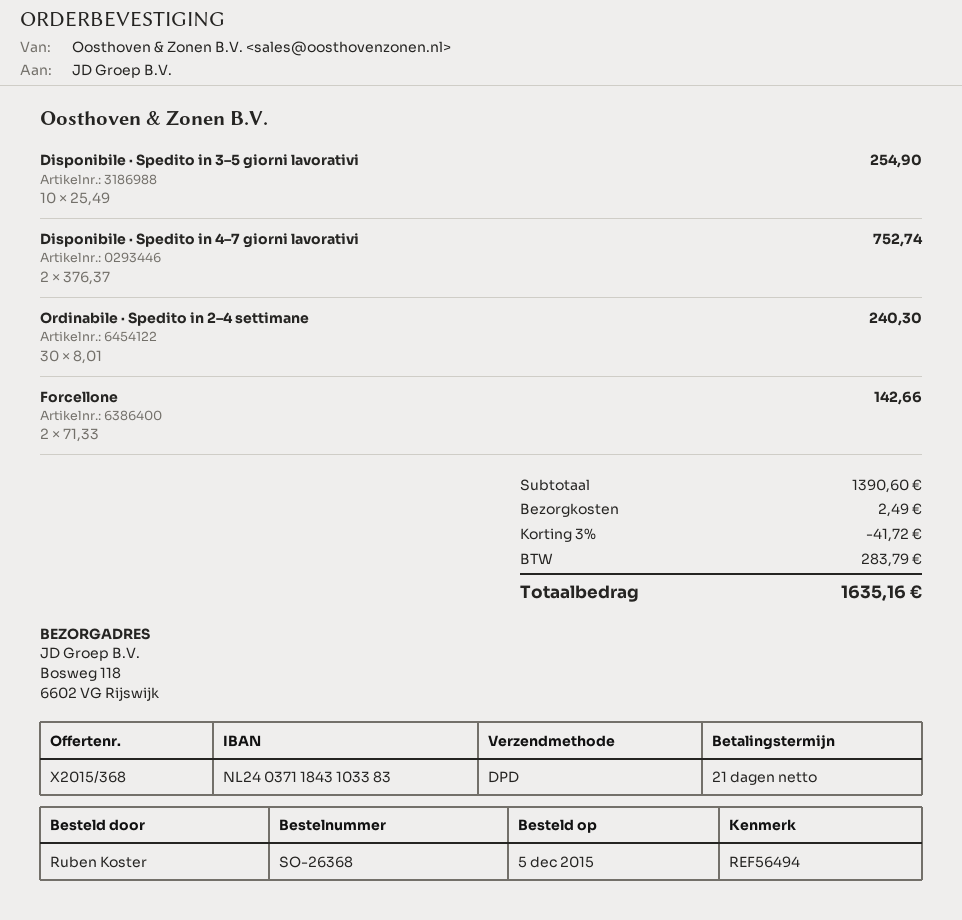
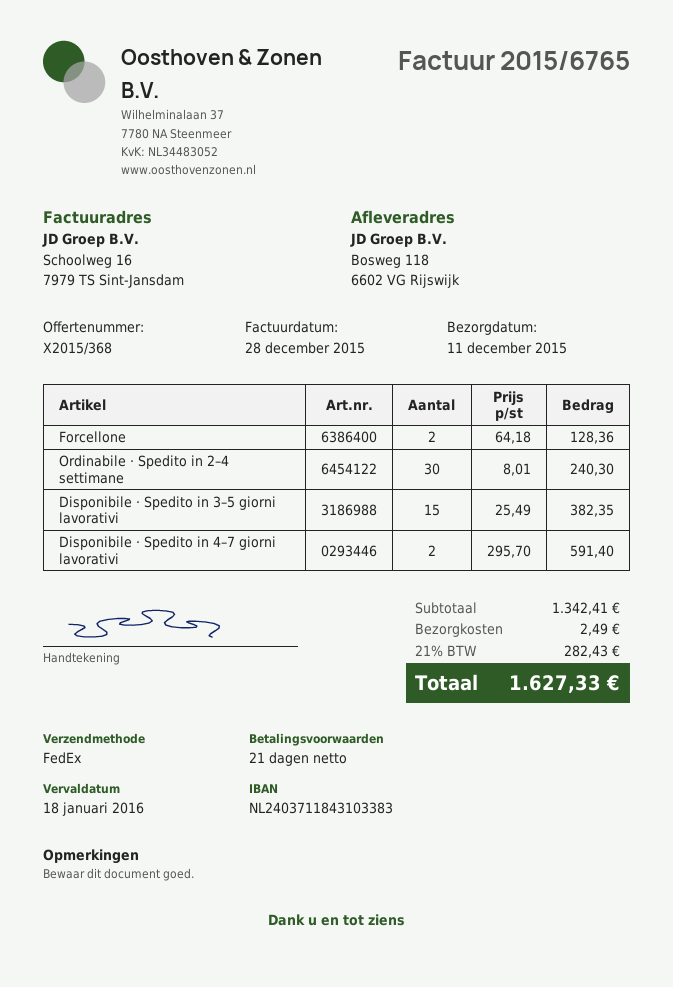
shipping method: DPD -> FedEx
Disponibile · Spedito in 3–5 giorni lavorativi: 10 x 25.49 = 254.90 -> 15 x 25.49 = 382.35
Disponibile · Spedito in 4–7 giorni lavorativi: 2 x 376.37 = 752.74 -> 2 x 295.70 = 591.40
Forcellone: 2 x 71.33 = 142.66 -> 2 x 64.18 = 128.36
subtotal: 1390.60 -> 1342.41
discount: 3% = 41.72 -> none
tax: 283.79 -> 282.43
total: 1635.16 -> 1627.33

